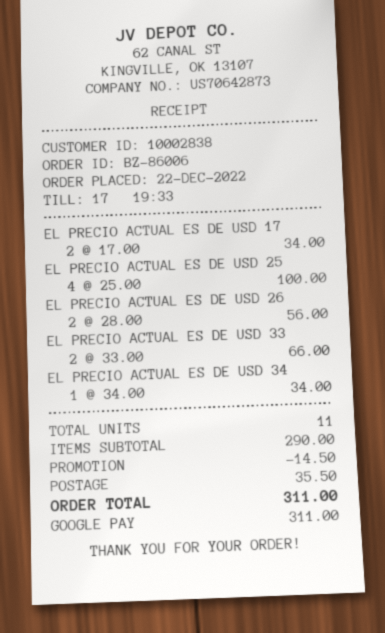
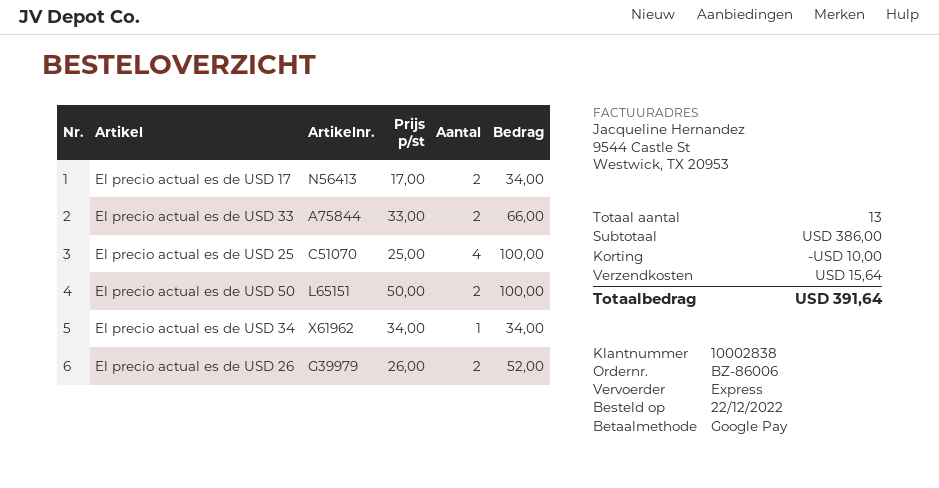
EL PRECIO ACTUAL ES DE USD 26: 2 x 28.00 = 56.00 -> 2 x 26.00 = 52.00
El precio actual es de USD 50: none -> 2 x 50.00 = 100.00
total quantity: 11 -> 13
subtotal: 290.00 -> 386.00
discount: 14.50 -> 10.00
shipping: 35.50 -> 15.64
total: 311.00 -> 391.64

